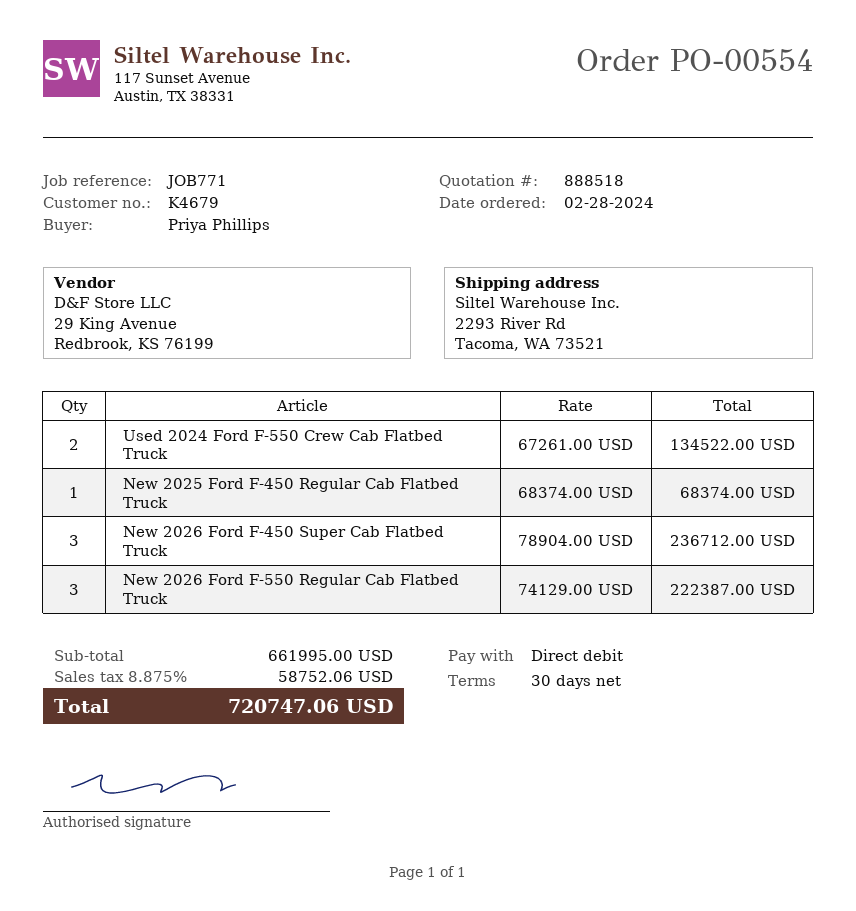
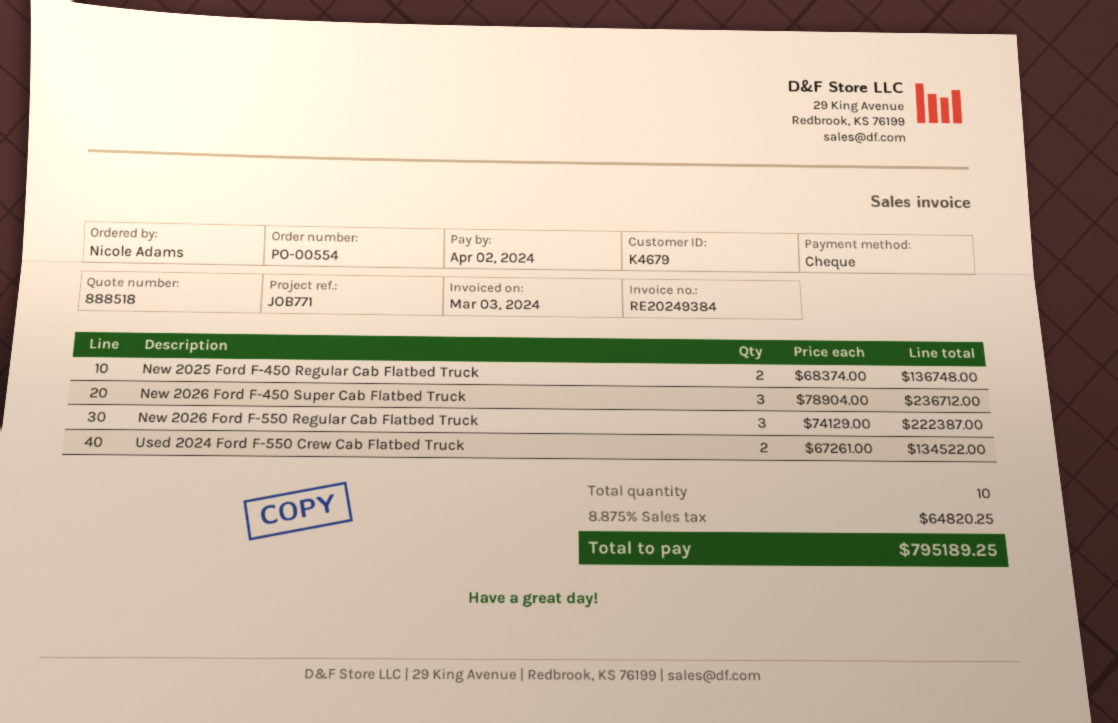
ordered by: Priya Phillips -> Nicole Adams
payment method: direct debit -> cheque
New 2025 Ford F-450 Regular Cab Flatbed Truck: 1 x 68374.00 = 68374.00 -> 2 x 68374.00 = 136748.00
tax: 8.875% = 58752.06 -> 8.875% = 64820.25
total: 720747.06 -> 795189.25

